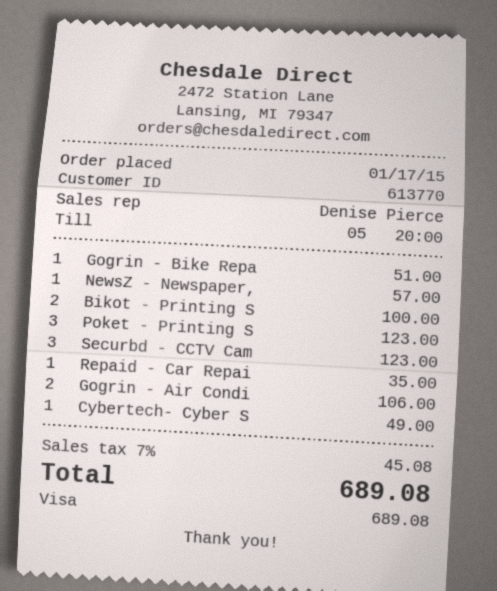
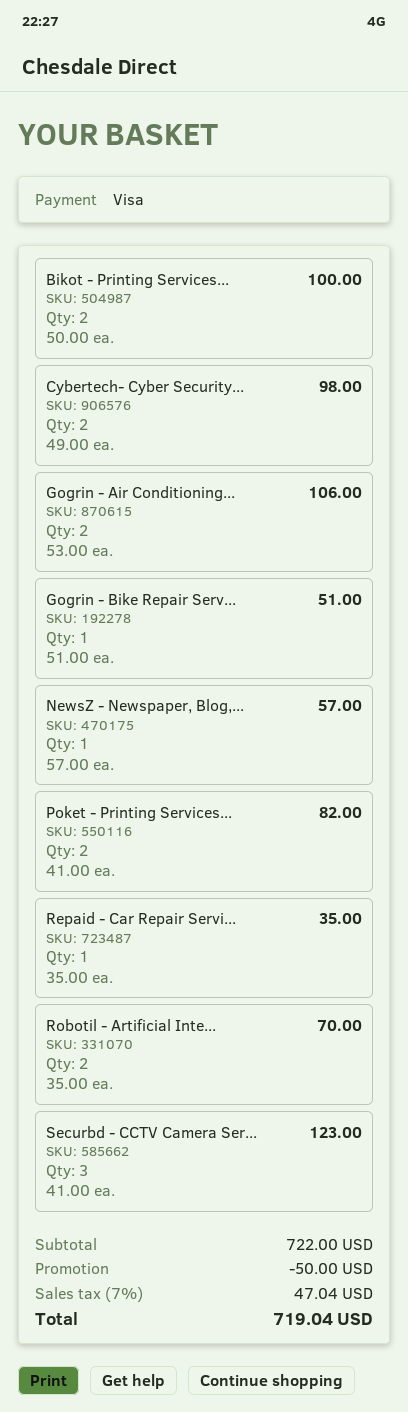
Poket - Printing S: 3 for 123.00 -> 2 for 82.00
Cybertech- Cyber S: 1 for 49.00 -> 2 for 98.00
Robotil - Artificial Inte...: none -> 2 for 70.00
discount: none -> 50.00
tax: 7% = 45.08 -> 7% = 47.04
total: 689.08 -> 719.04

